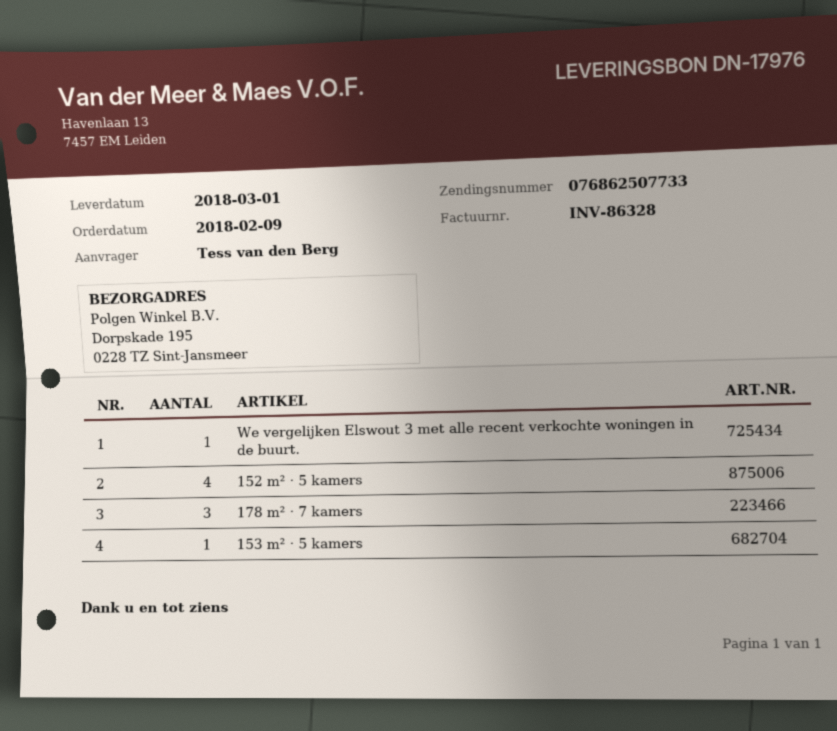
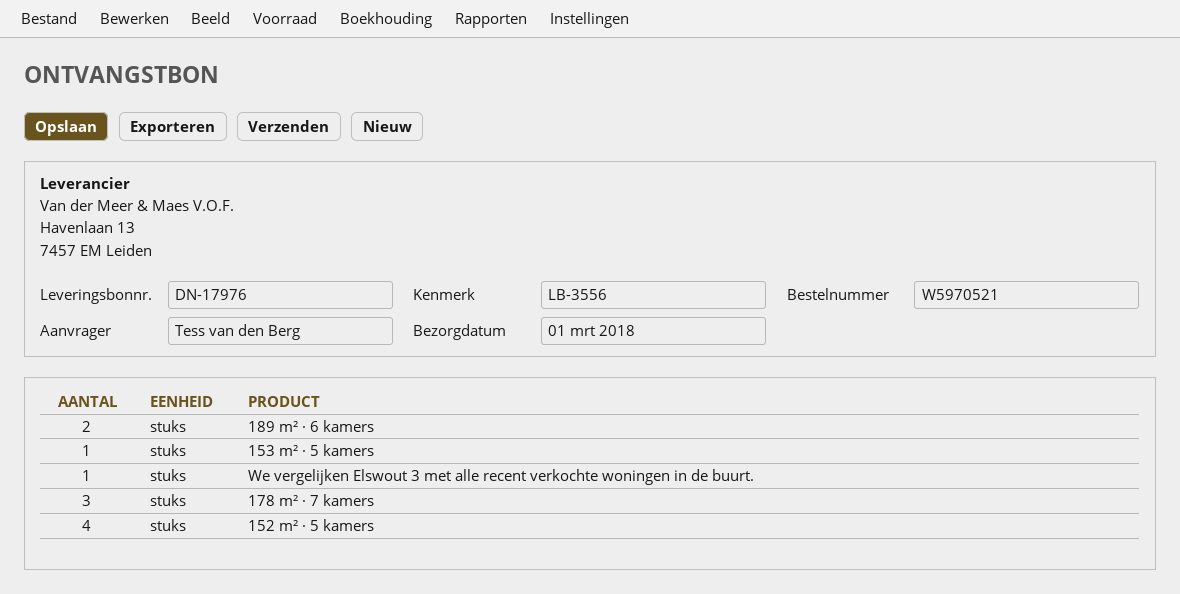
189 m² · 6 kamers: none -> 2

